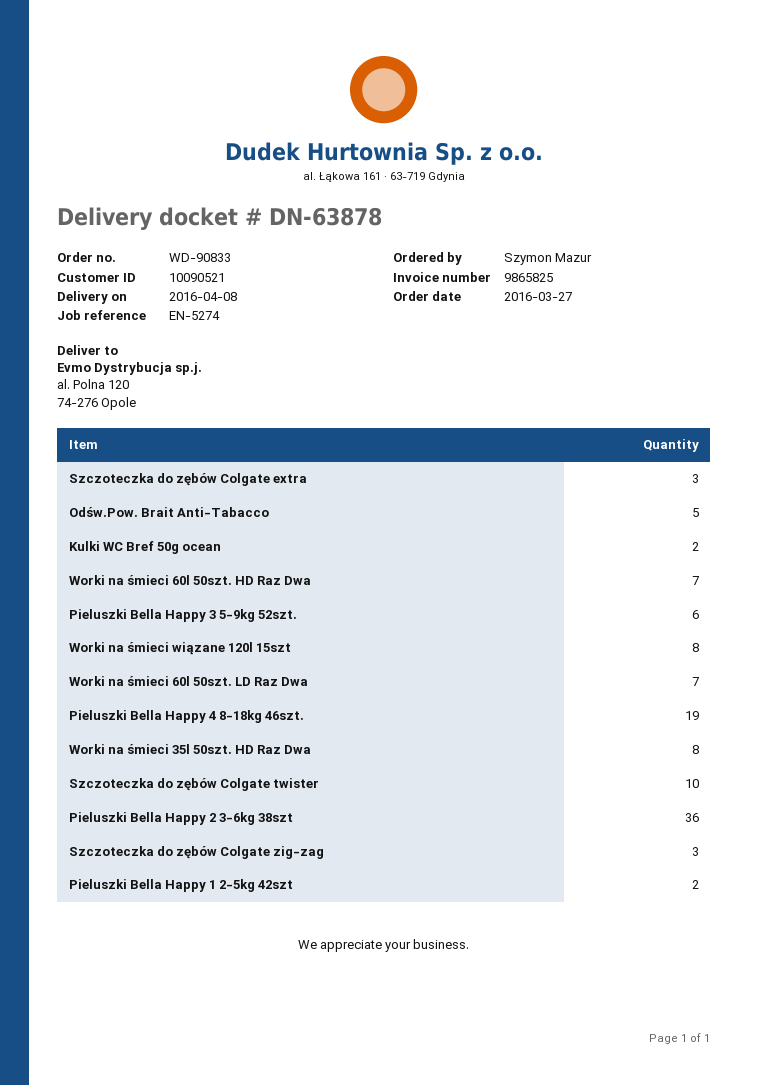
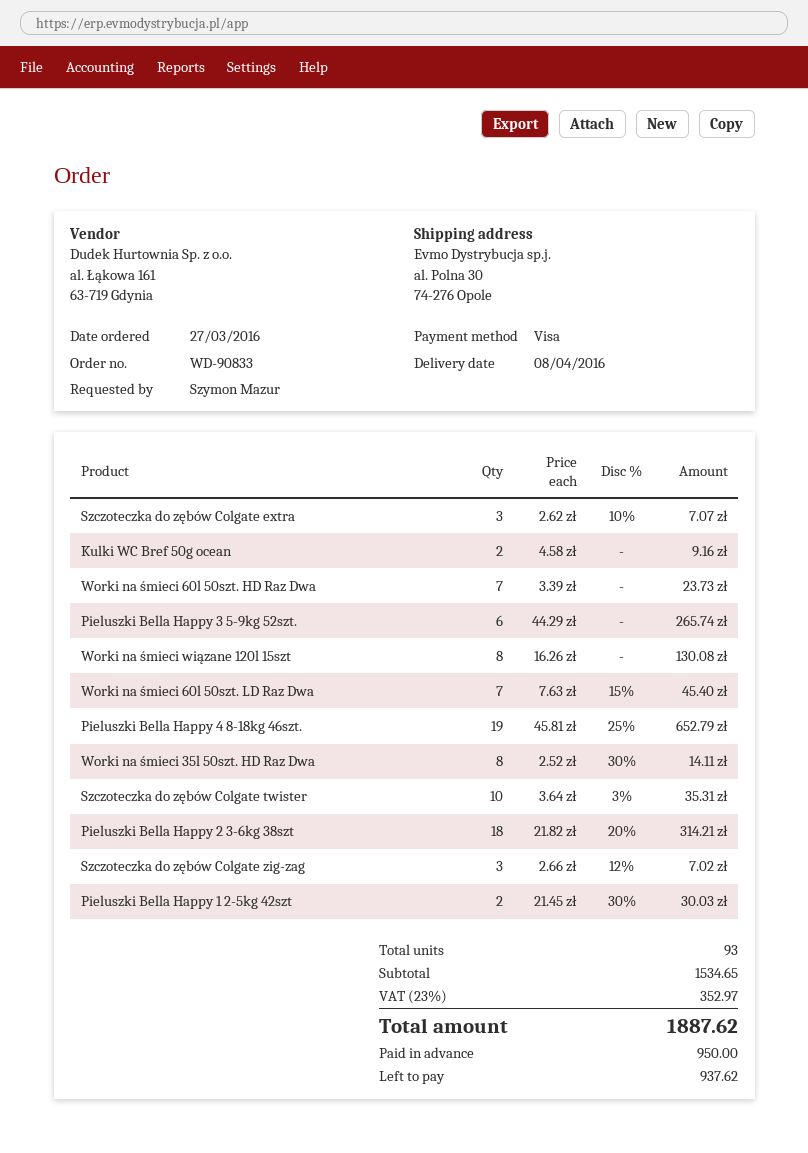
ship to: al. Polna 120, 74-276 Opole -> al. Polna 30, 74-276 Opole
Odśw.Pow. Brait Anti-Tabacco: 5 -> none
Pieluszki Bella Happy 2 3-6kg 38szt: 36 -> 18

